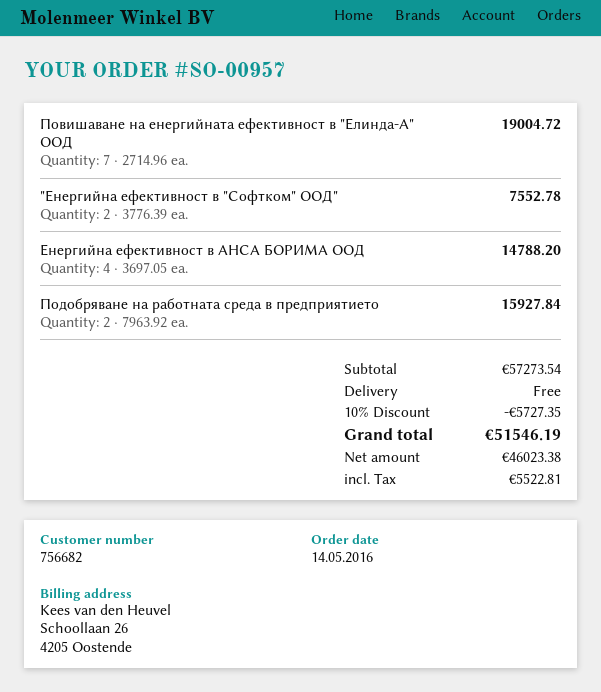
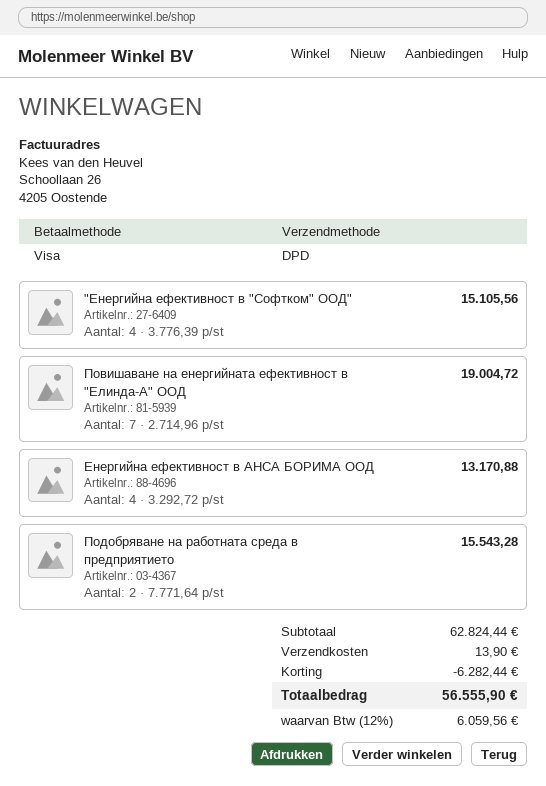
"Енергийна ефективност в "Софтком" ООД": 2 x 3776.39 = 7552.78 -> 4 x 3776.39 = 15105.56
Енергийна ефективност в АНСА БОРИМА ООД: 4 x 3697.05 = 14788.20 -> 4 x 3292.72 = 13170.88
Подобряване на работната среда в предприятието: 2 x 7963.92 = 15927.84 -> 2 x 7771.64 = 15543.28
subtotal: 57273.54 -> 62824.44
discount: 5727.35 -> 6282.44
shipping: 0.00 -> 13.90
tax: 5522.81 -> 6059.56
total: 51546.19 -> 56555.90

